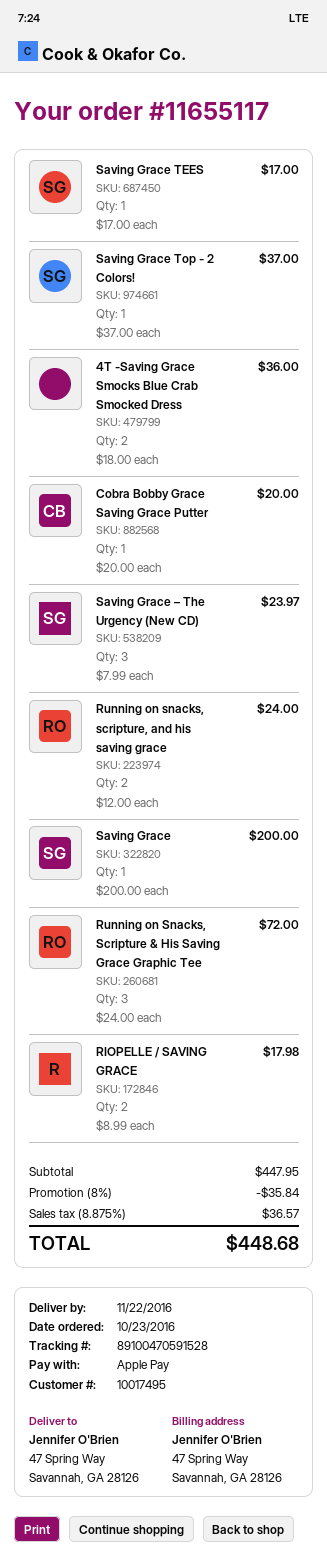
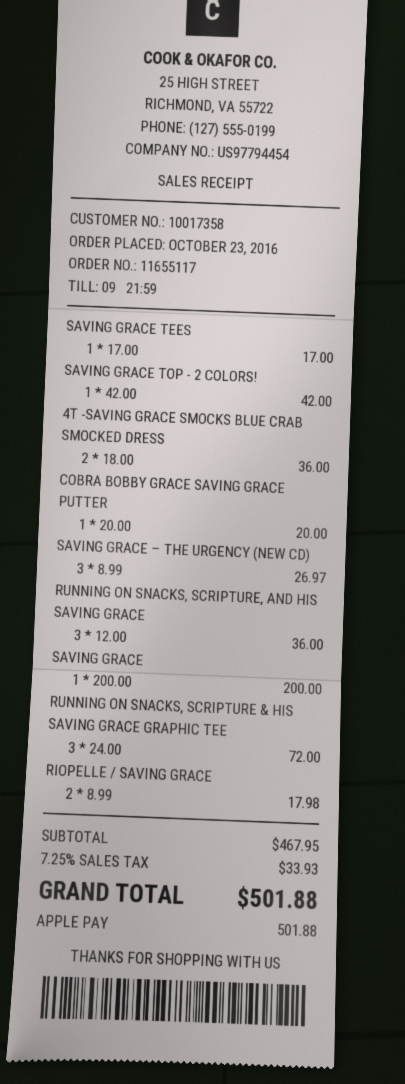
customer number: 10017495 -> 10017358
Saving Grace Top - 2 Colors!: 1 x 37.00 = 37.00 -> 1 x 42.00 = 42.00
Saving Grace – The Urgency (New CD): 3 x 7.99 = 23.97 -> 3 x 8.99 = 26.97
Running on snacks, scripture, and his saving grace: 2 x 12.00 = 24.00 -> 3 x 12.00 = 36.00
subtotal: 447.95 -> 467.95
discount: 8% = 35.84 -> none
tax: 8.875% = 36.57 -> 7.25% = 33.93
total: 448.68 -> 501.88

